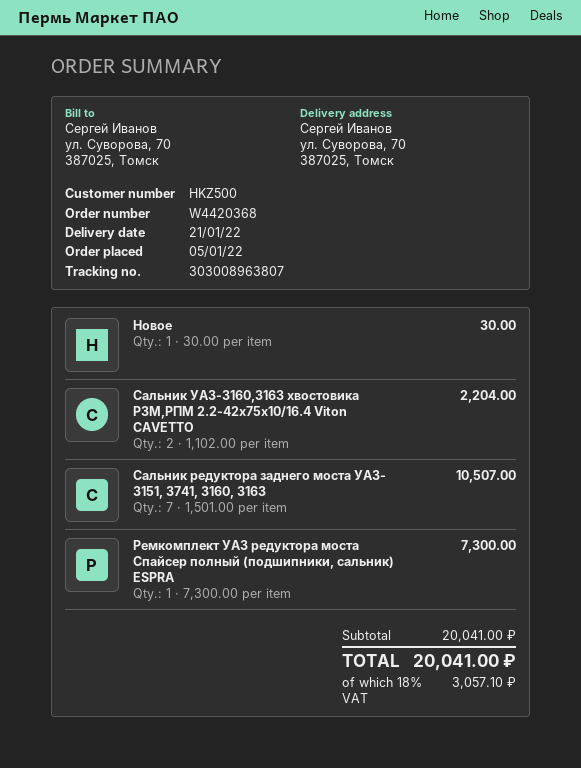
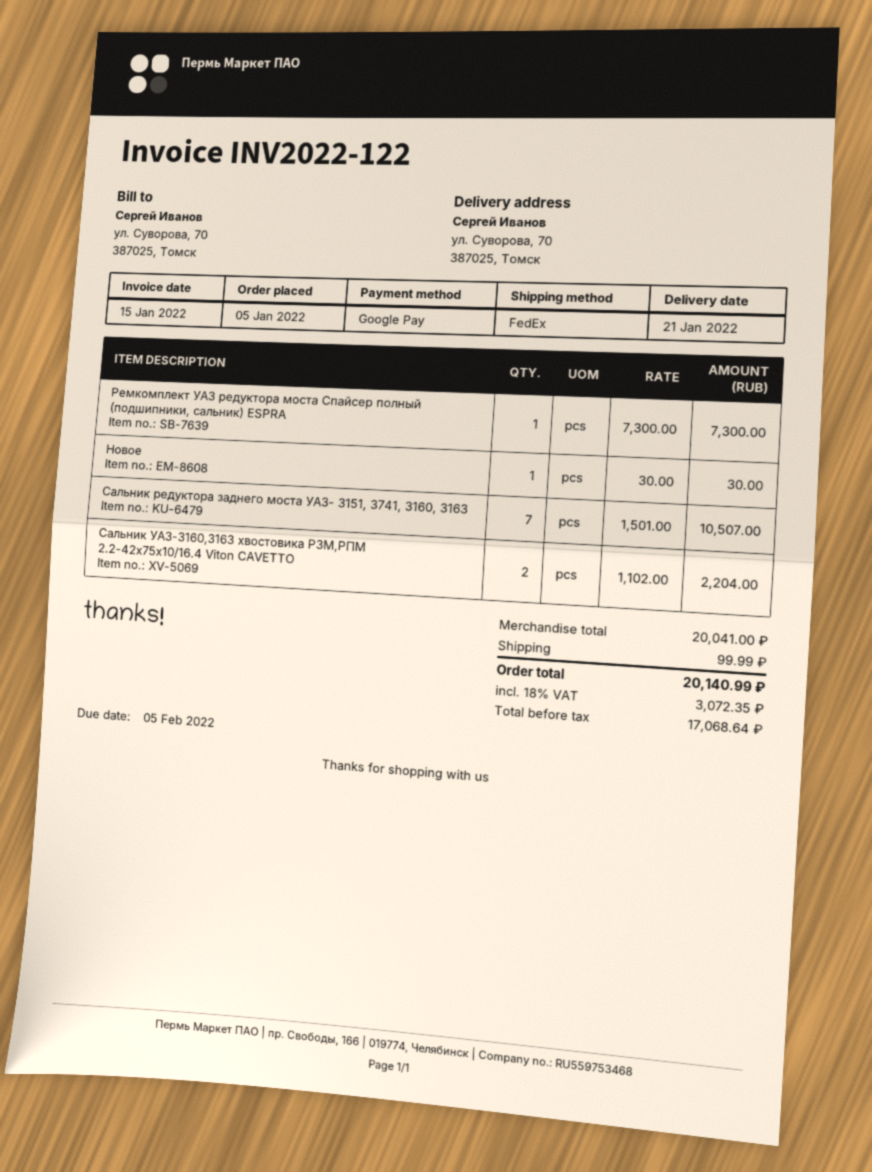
shipping: none -> 99.99
tax: 18% = 3057.10 -> 18% = 3072.35
total: 20041.00 -> 20140.99

